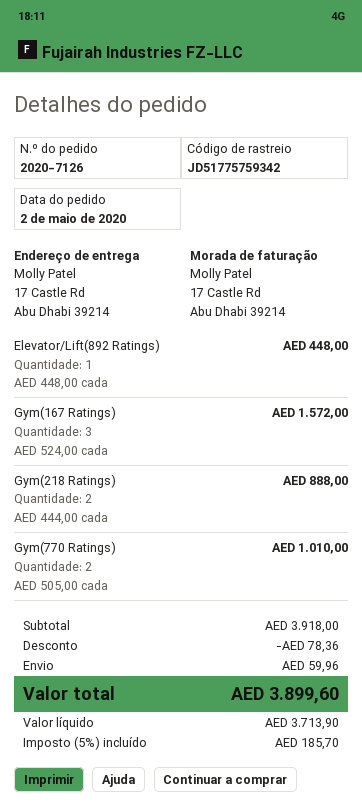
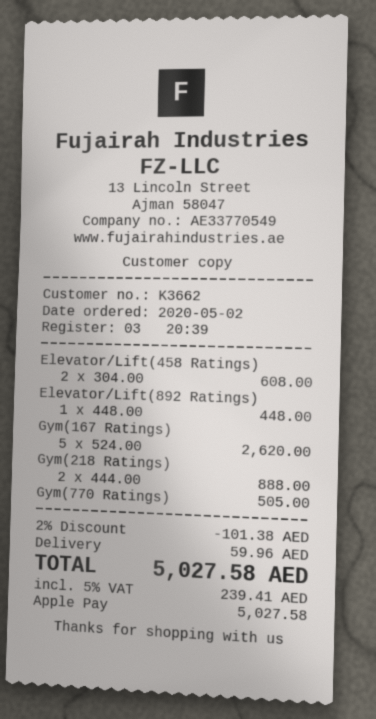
Gym(167 Ratings): 3 x 524.00 = 1572.00 -> 5 x 524.00 = 2620.00
Gym(770 Ratings): 2 x 505.00 = 1010.00 -> 1 x 505.00 = 505.00
Elevator/Lift(458 Ratings): none -> 2 x 304.00 = 608.00
discount: 78.36 -> 101.38
tax: 5% = 185.70 -> 5% = 239.41
total: 3899.60 -> 5027.58

